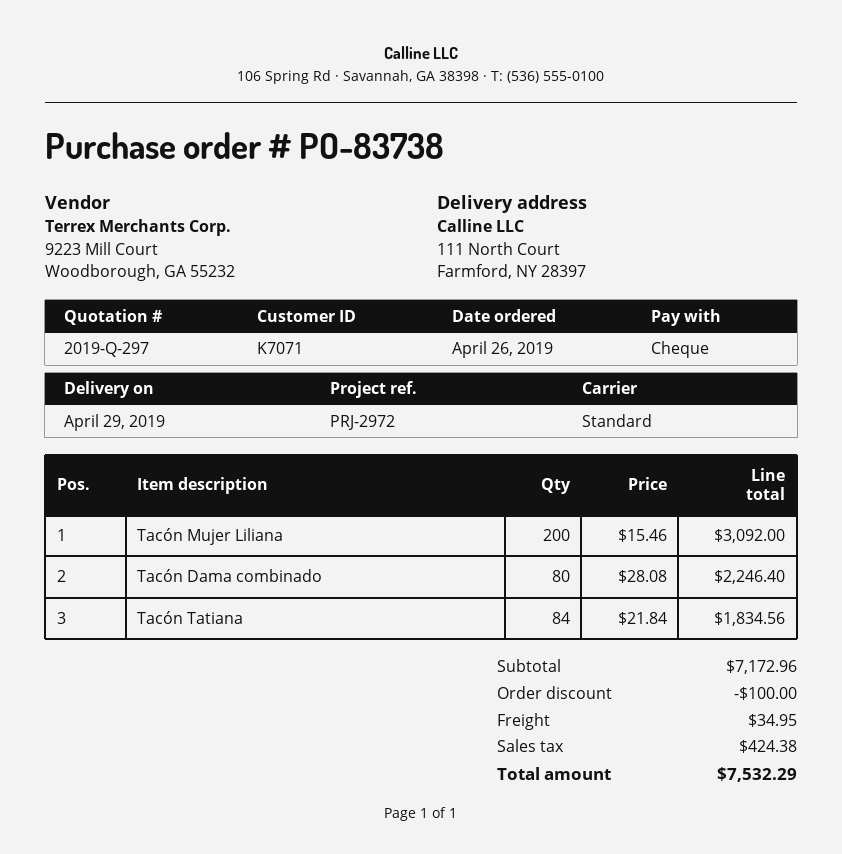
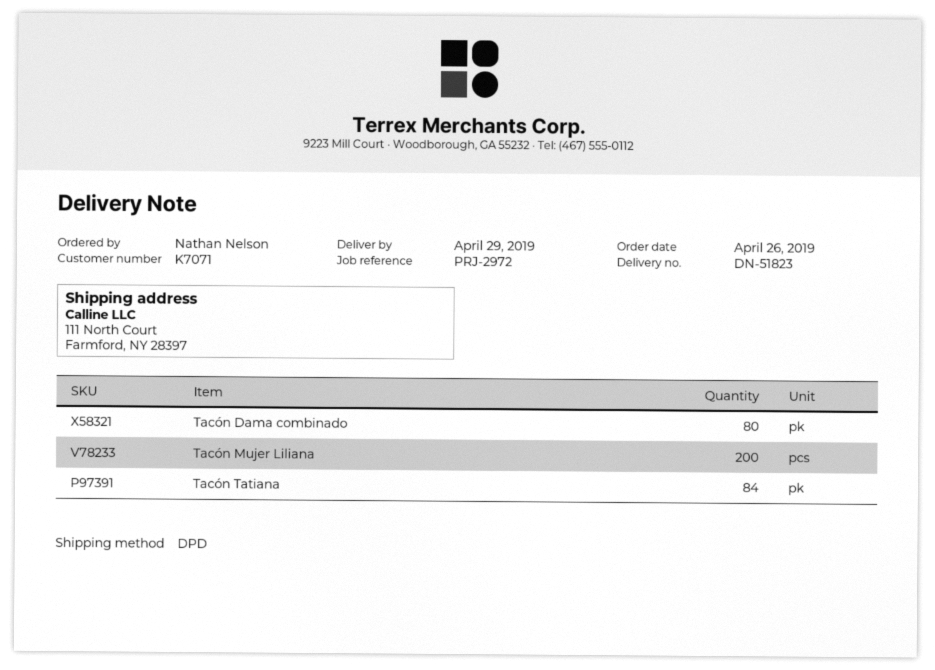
shipping method: standard -> DPD

